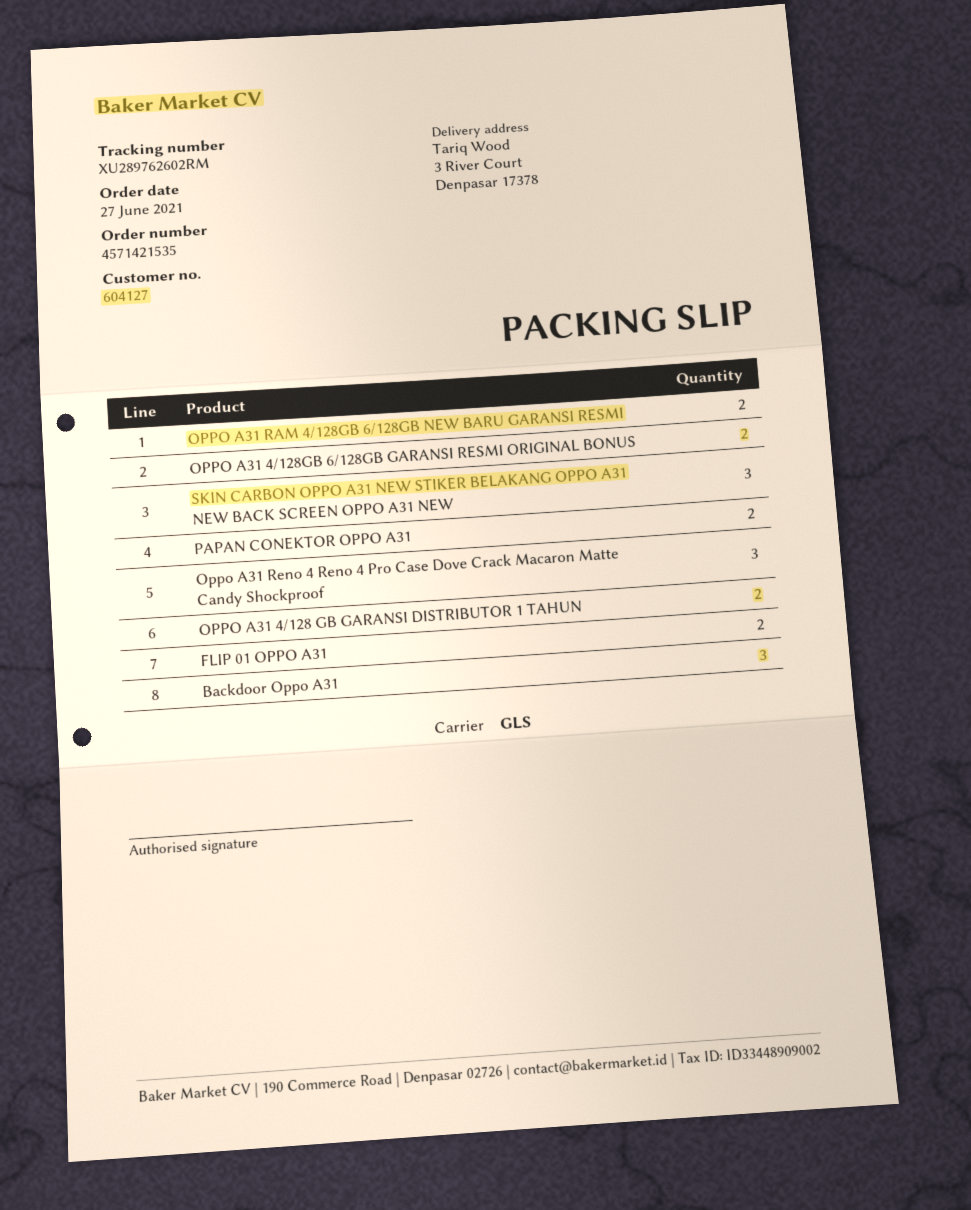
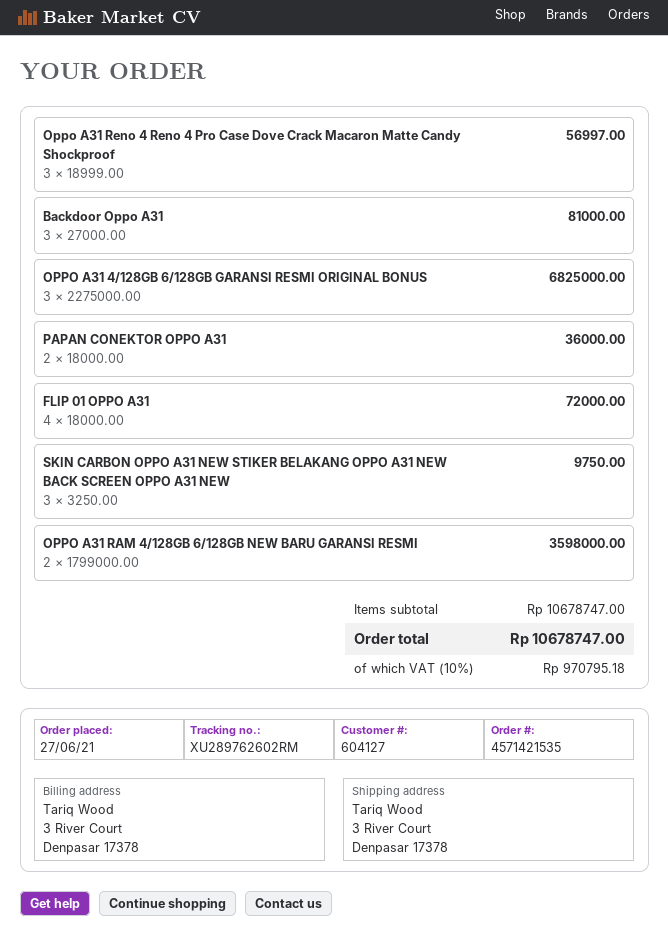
OPPO A31 4/128GB 6/128GB GARANSI RESMI ORIGINAL BONUS: 2 -> 3
OPPO A31 4/128 GB GARANSI DISTRIBUTOR 1 TAHUN: 2 -> none
FLIP 01 OPPO A31: 2 -> 4

